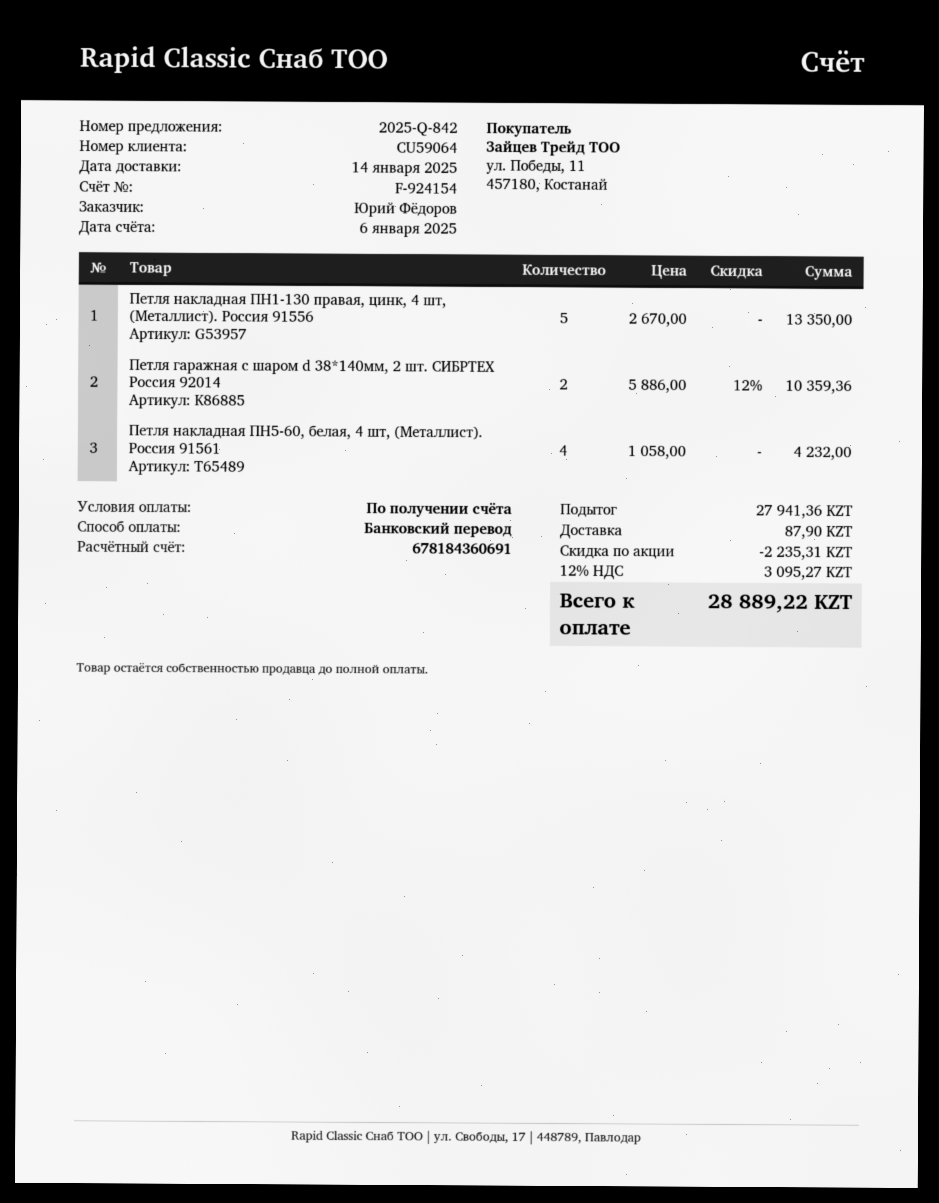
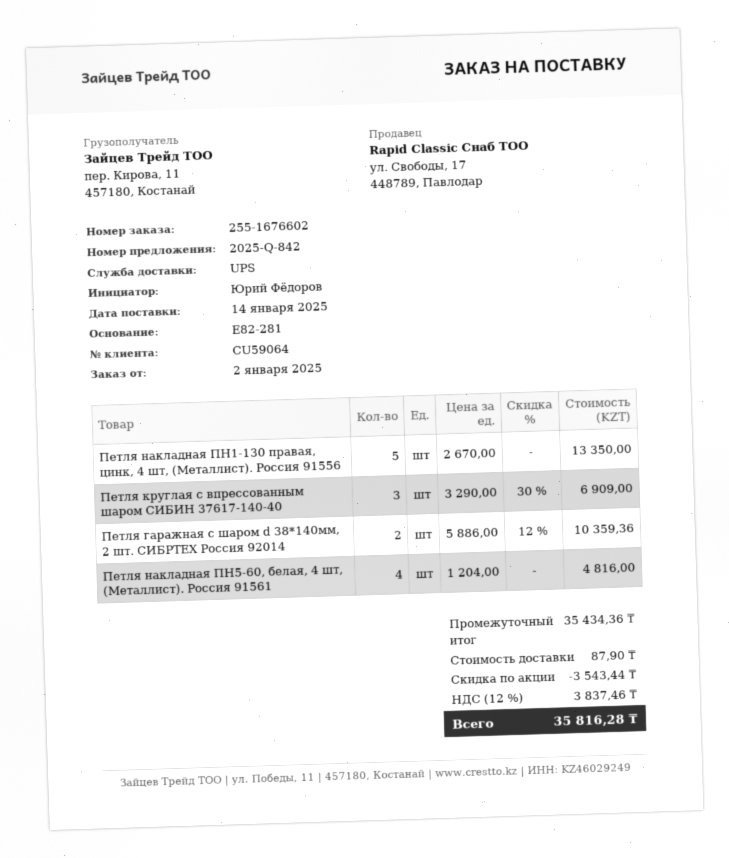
Петля накладная ПН5-60, белая, 4 шт, (Металлист). Россия 91561: 4 x 1058.00 = 4232.00 -> 4 x 1204.00 = 4816.00
Петля круглая с впрессованным шаром СИБИН 37617-140-40: none -> 3 x 3290.00 - 30% = 6909.00
subtotal: 27941.36 -> 35434.36
discount: 2235.31 -> 3543.44
tax: 12% = 3095.27 -> 12% = 3837.46
total: 28889.22 -> 35816.28

